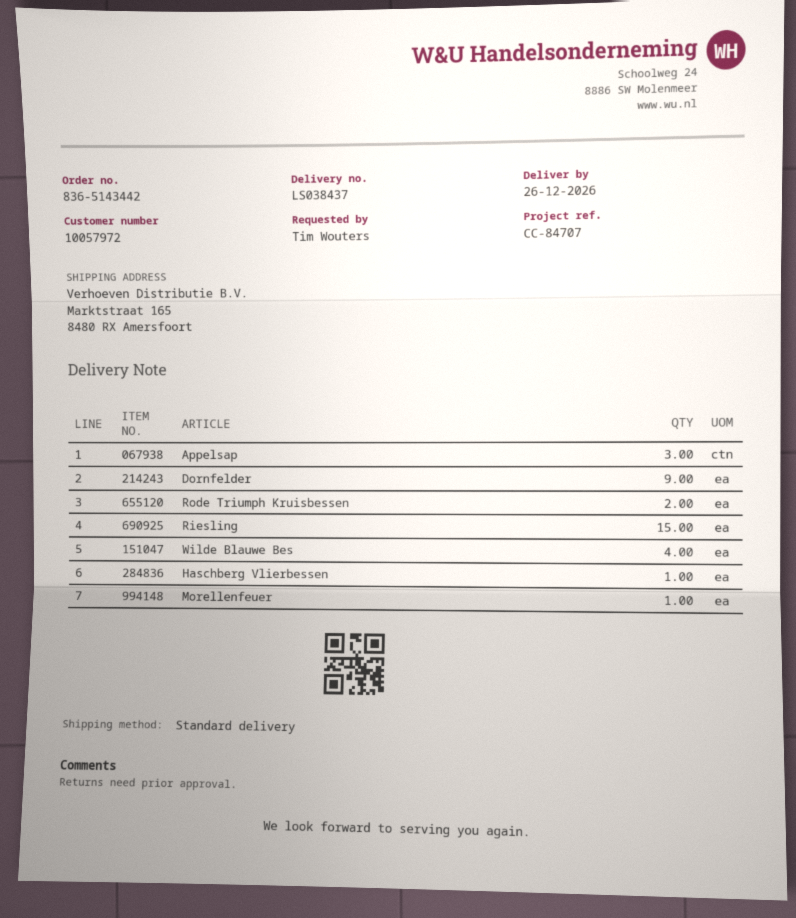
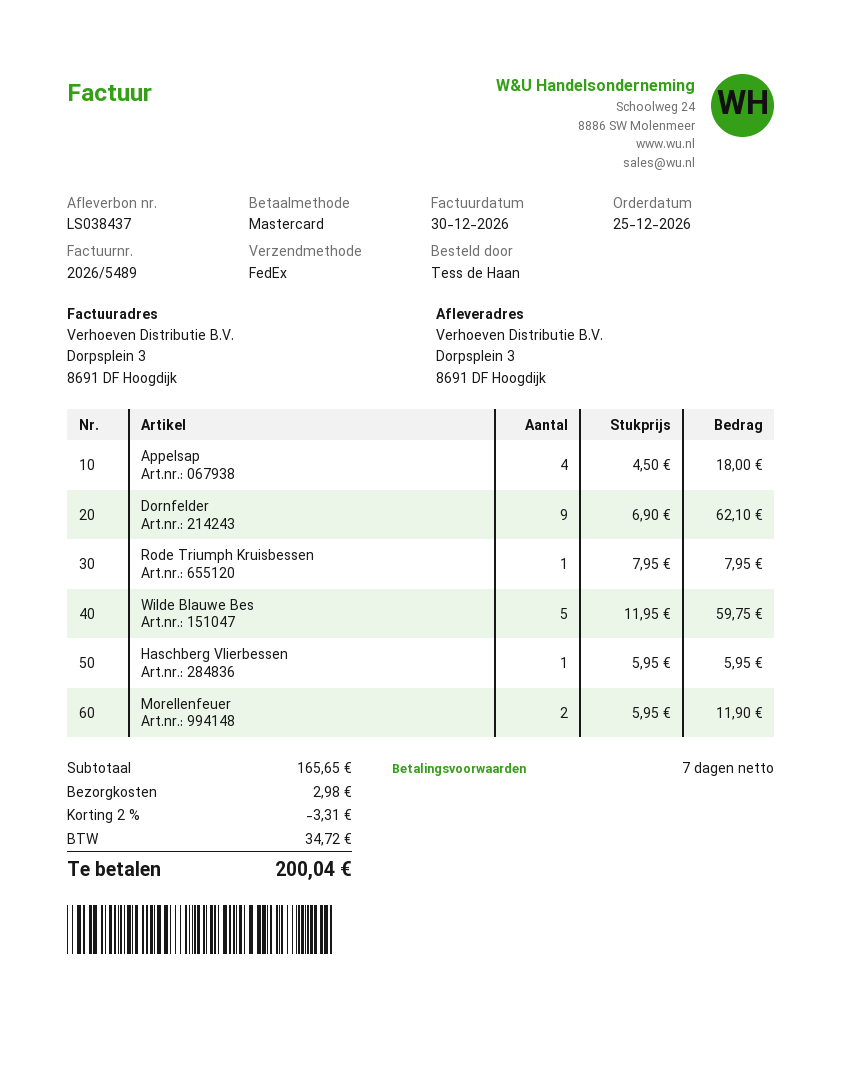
ordered by: Tim Wouters -> Tess de Haan
shipping method: standard -> FedEx
ship to: Marktstraat 165, 8480 RX Amersfoort -> Dorpsplein 3, 8691 DF Hoogdijk
Appelsap: 3 -> 4
Rode Triumph Kruisbessen: 2 -> 1
Riesling: 15 -> none
Wilde Blauwe Bes: 4 -> 5
Morellenfeuer: 1 -> 2

